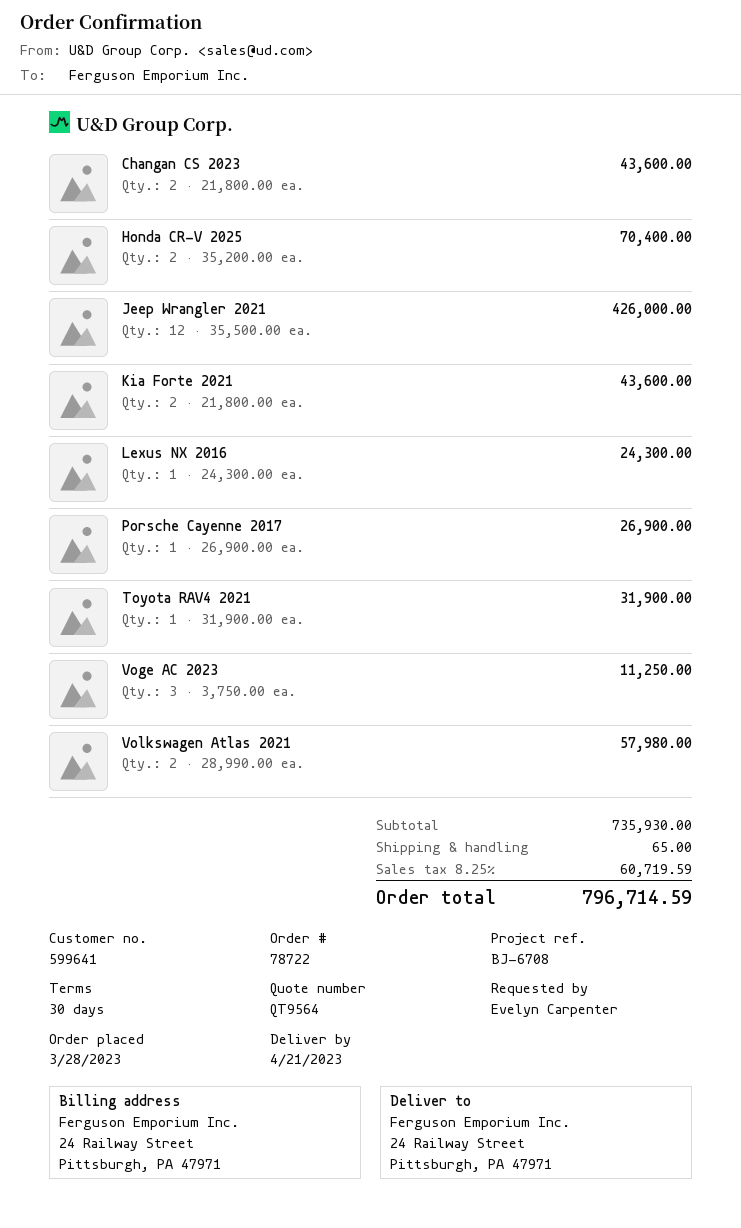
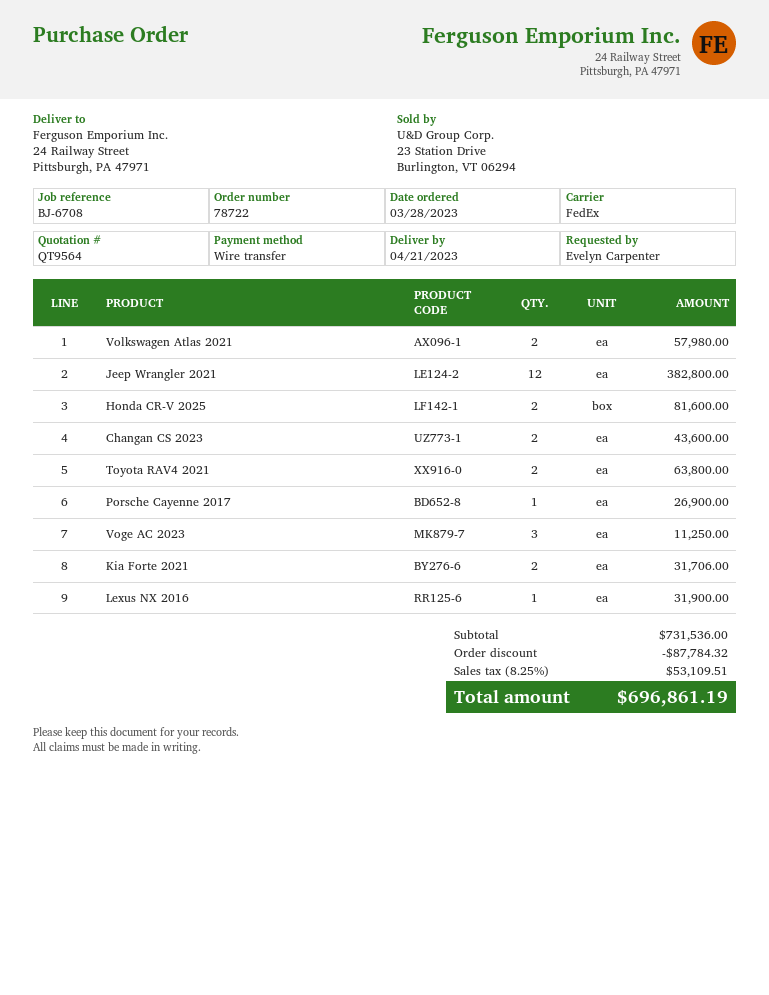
Honda CR-V 2025: 2 for 70400.00 -> 2 for 81600.00
Jeep Wrangler 2021: 12 for 426000.00 -> 12 for 382800.00
Kia Forte 2021: 2 for 43600.00 -> 2 for 31706.00
Lexus NX 2016: 1 for 24300.00 -> 1 for 31900.00
Toyota RAV4 2021: 1 for 31900.00 -> 2 for 63800.00
subtotal: 735930.00 -> 731536.00
discount: none -> 87784.32
shipping: 65.00 -> none
tax: 8.25% = 60719.59 -> 8.25% = 53109.51
total: 796714.59 -> 696861.19

